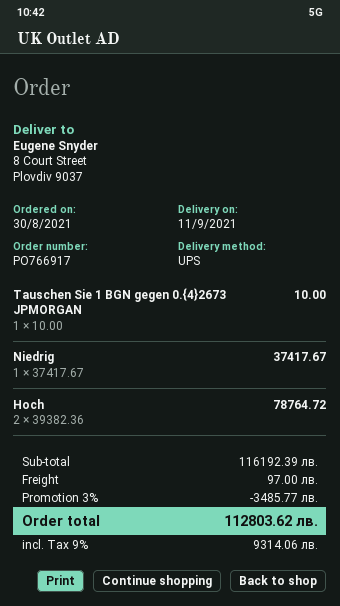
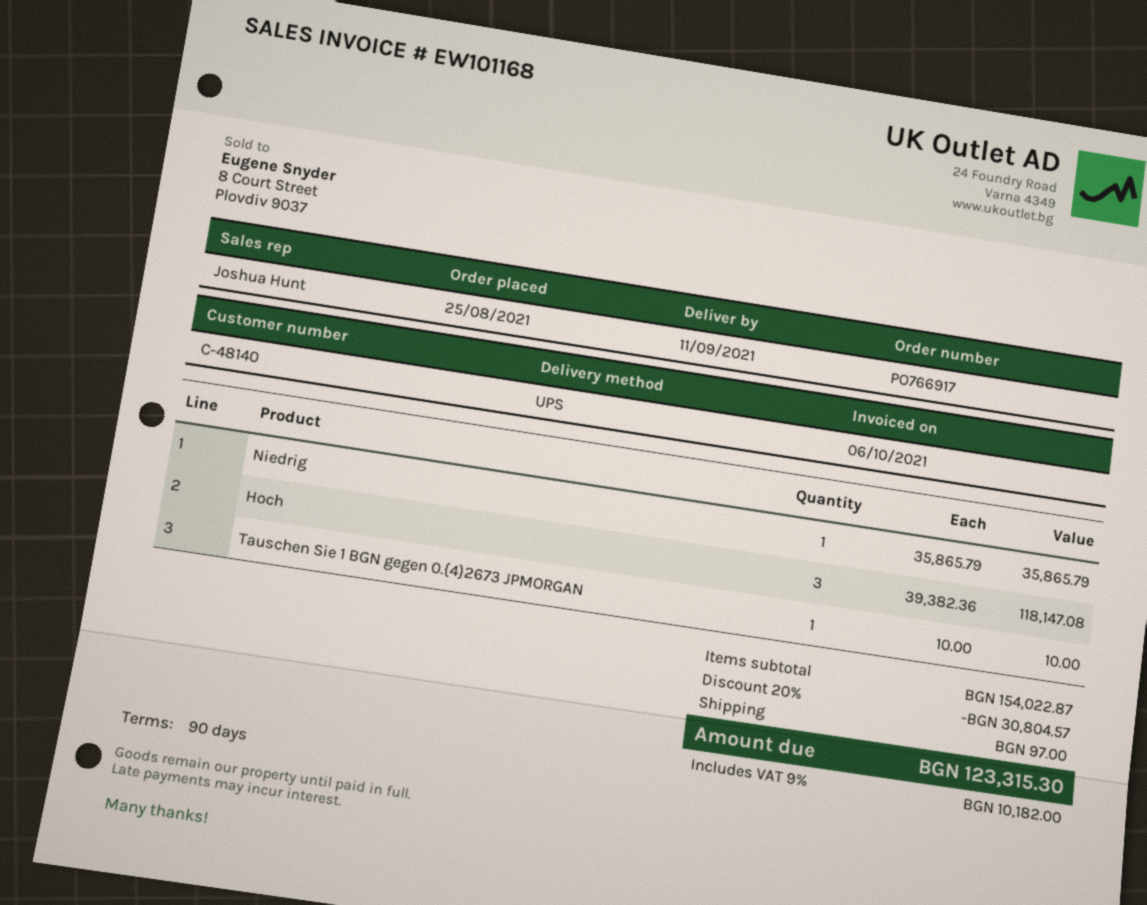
order date: 2021-08-30 -> 2021-08-25
Niedrig: 1 x 37417.67 = 37417.67 -> 1 x 35865.79 = 35865.79
Hoch: 2 x 39382.36 = 78764.72 -> 3 x 39382.36 = 118147.08
subtotal: 116192.39 -> 154022.87
discount: 3% = 3485.77 -> 20% = 30804.57
tax: 9% = 9314.06 -> 9% = 10182.00
total: 112803.62 -> 123315.30

